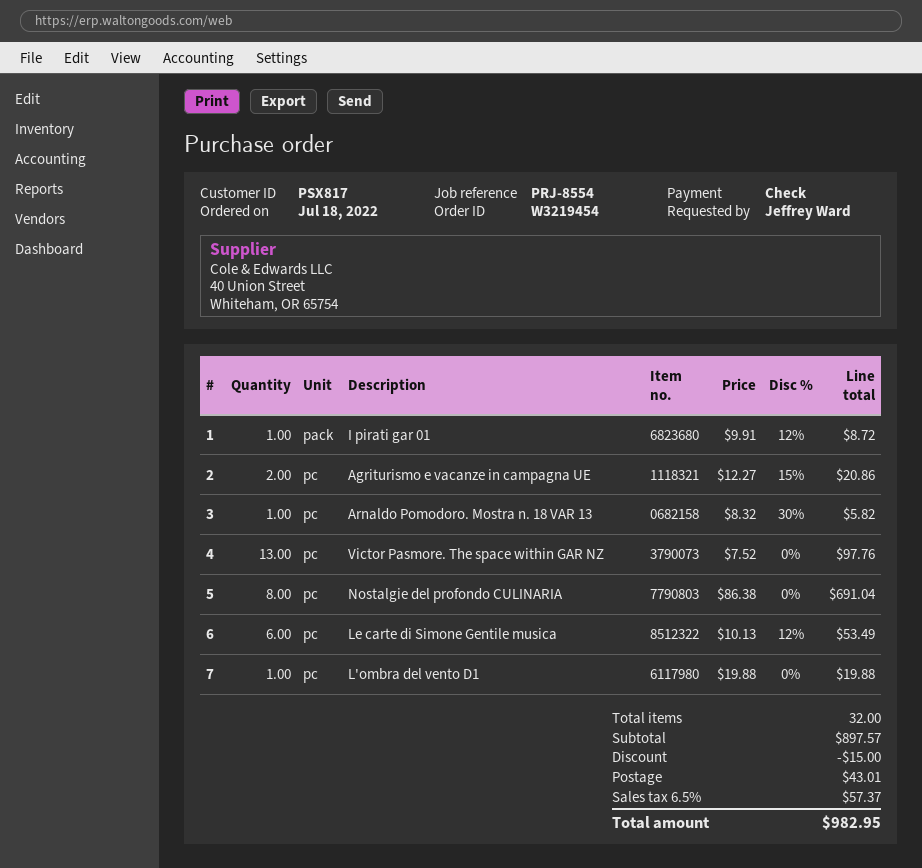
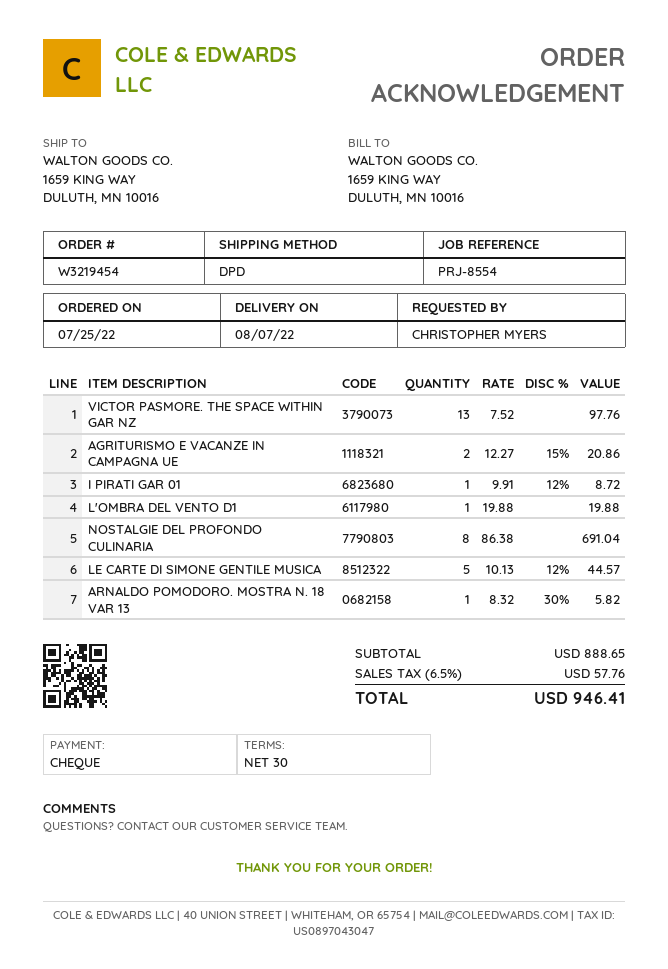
order date: 2022-07-18 -> 2022-07-25
ordered by: Jeffrey Ward -> CHRISTOPHER MYERS
Le carte di Simone Gentile musica: 6 x 10.13 - 12% = 53.49 -> 5 x 10.13 - 12% = 44.57
subtotal: 897.57 -> 888.65
discount: 15.00 -> none
shipping: 43.01 -> none
tax: 6.5% = 57.37 -> 6.5% = 57.76
total: 982.95 -> 946.41

